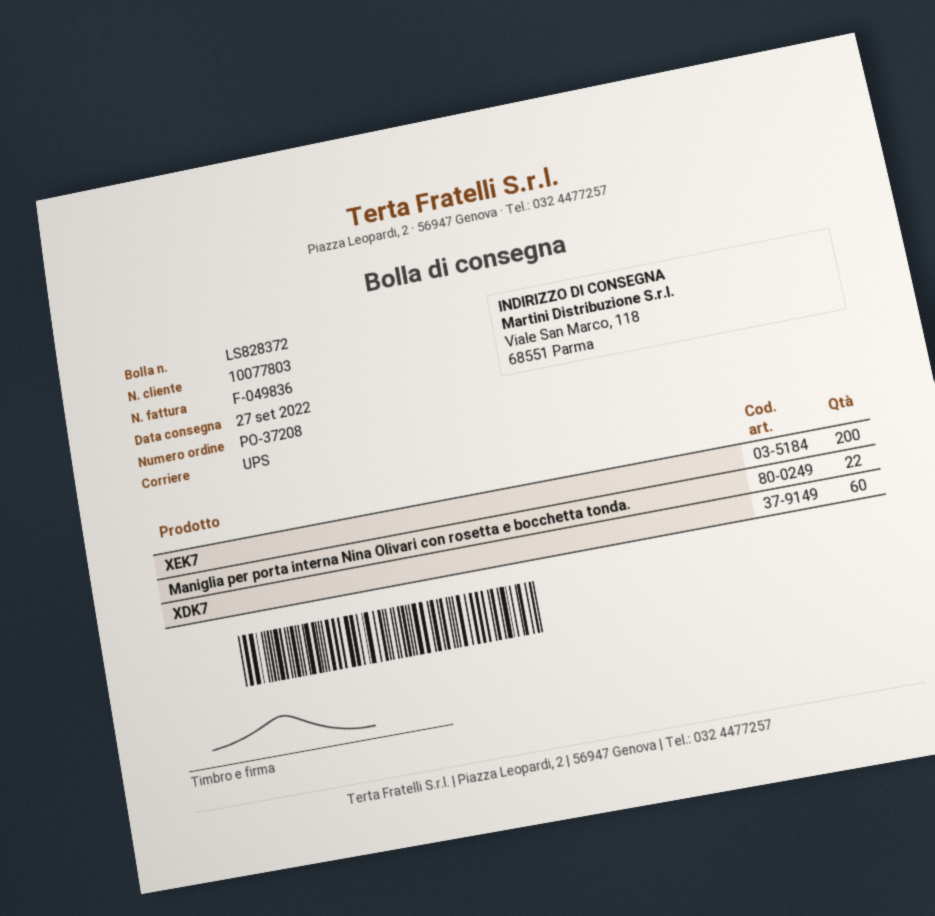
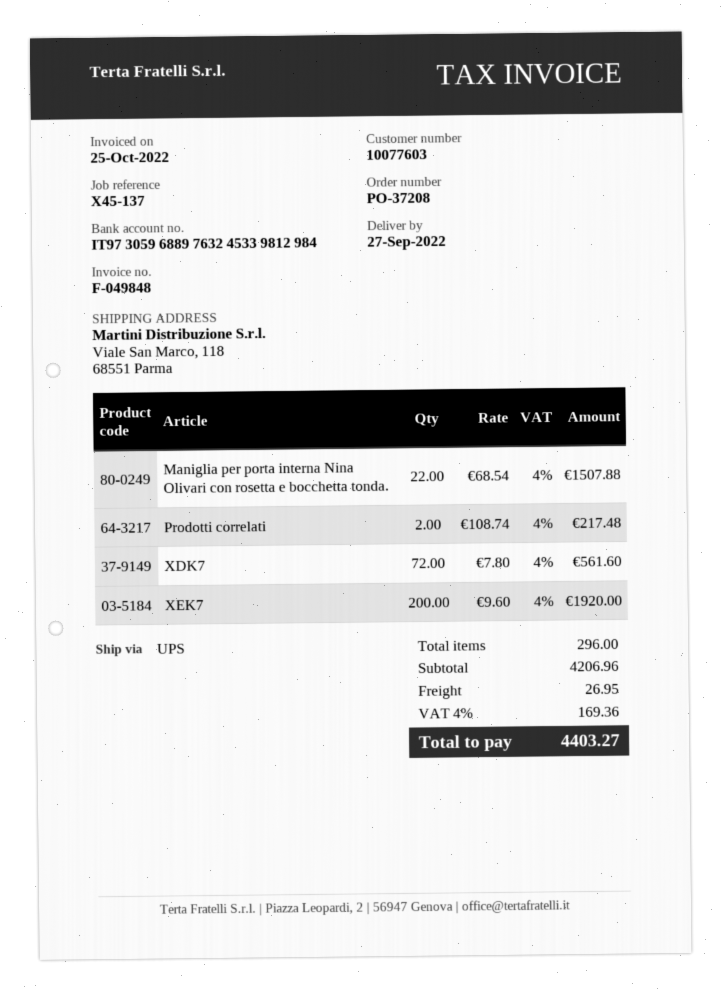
invoice number: F-049836 -> F-049848
customer number: 10077803 -> 10077603
XDK7: 60 -> 72
Prodotti correlati: none -> 2

